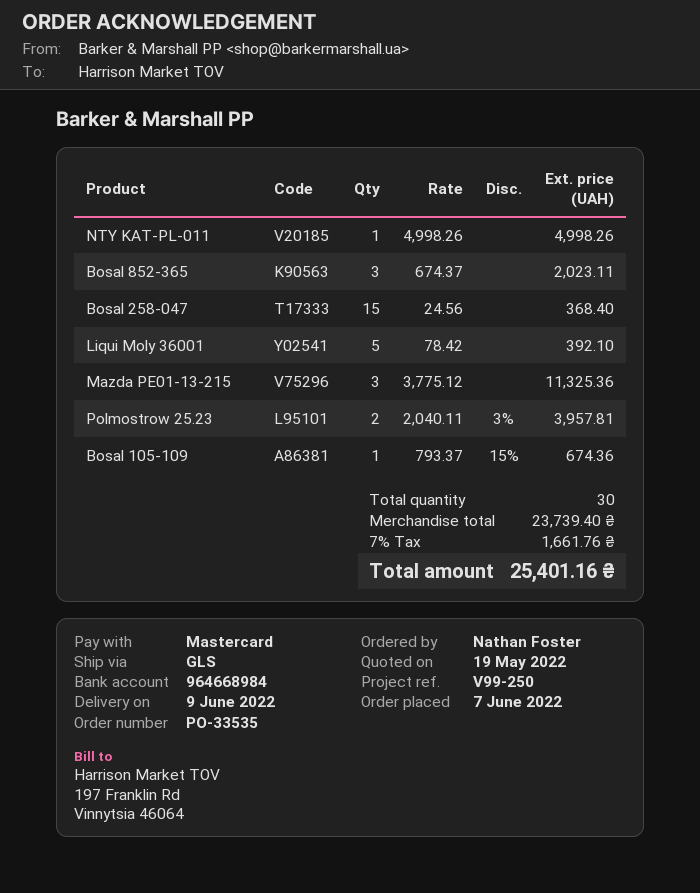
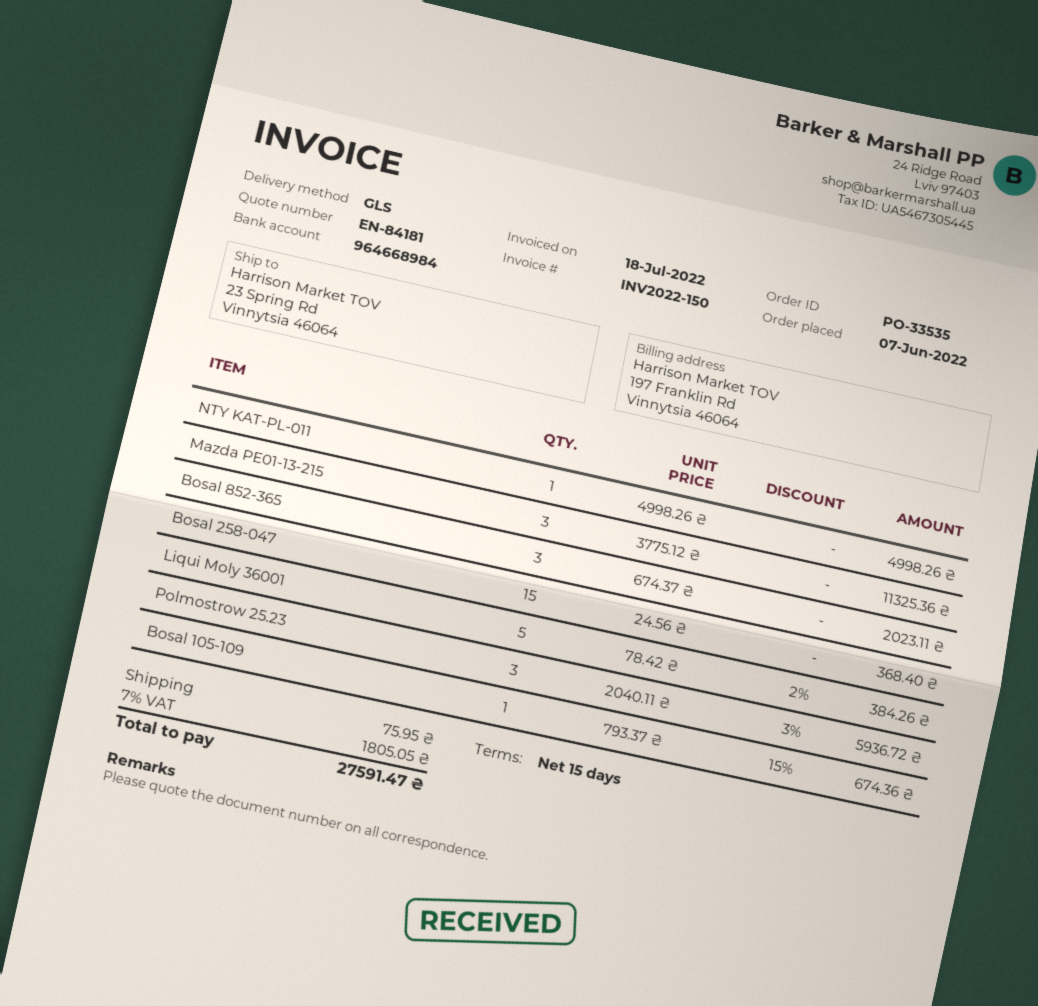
Liqui Moly 36001: 5 x 78.42 = 392.10 -> 5 x 78.42 - 2% = 384.26
Polmostrow 25.23: 2 x 2040.11 - 3% = 3957.81 -> 3 x 2040.11 - 3% = 5936.72
shipping: none -> 75.95
tax: 7% = 1661.76 -> 7% = 1805.05
total: 25401.16 -> 27591.47

